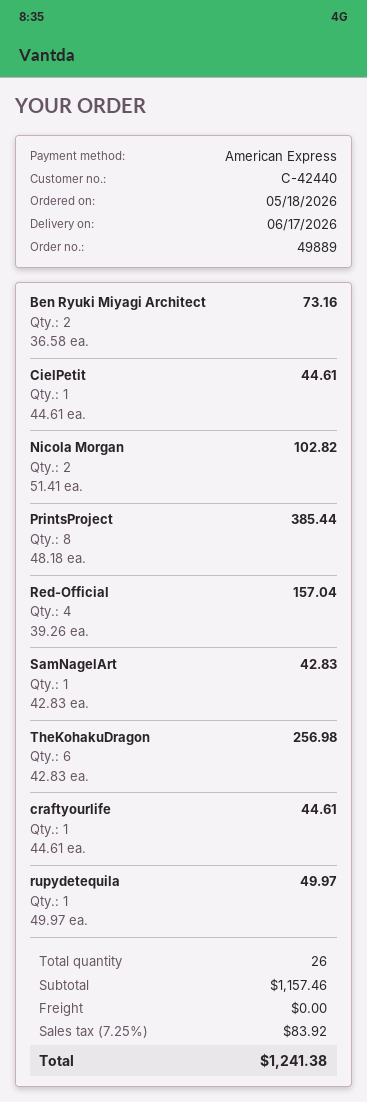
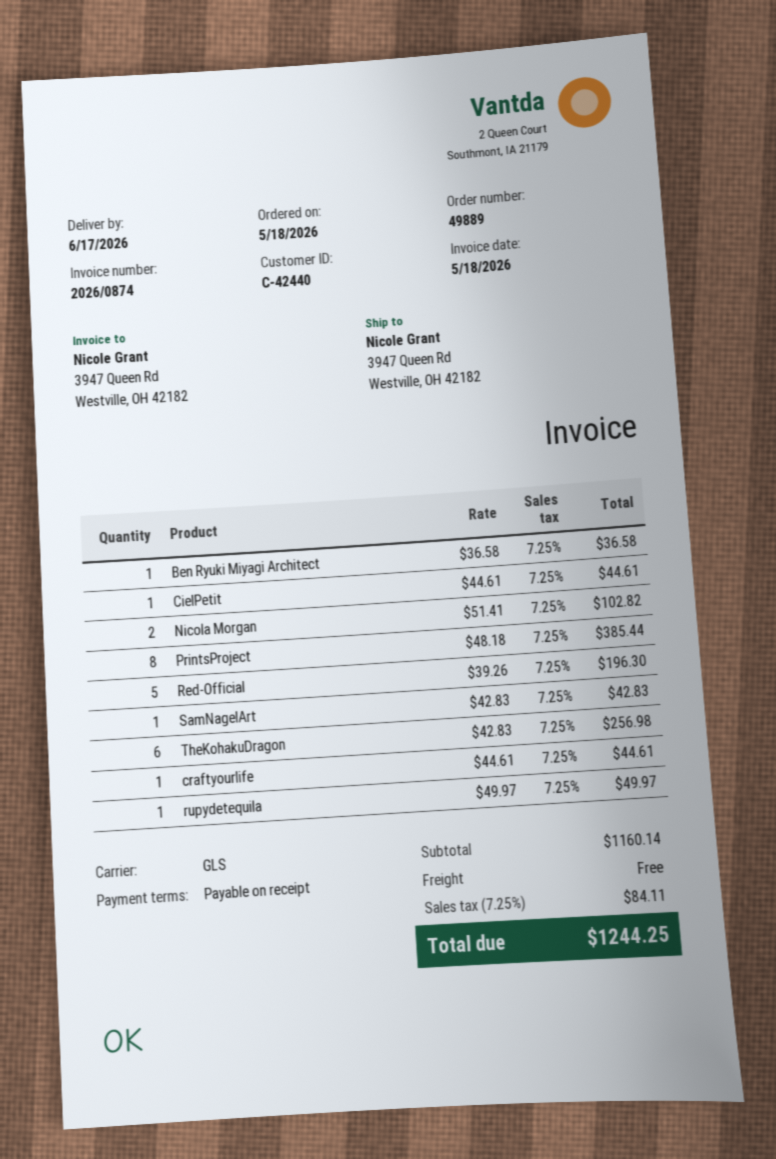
Ben Ryuki Miyagi Architect: 2 x 36.58 = 73.16 -> 1 x 36.58 = 36.58
Red-Official: 4 x 39.26 = 157.04 -> 5 x 39.26 = 196.30
subtotal: 1157.46 -> 1160.14
tax: 7.25% = 83.92 -> 7.25% = 84.11
total: 1241.38 -> 1244.25

